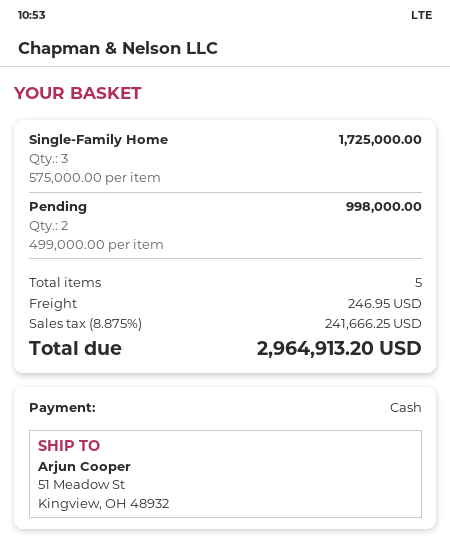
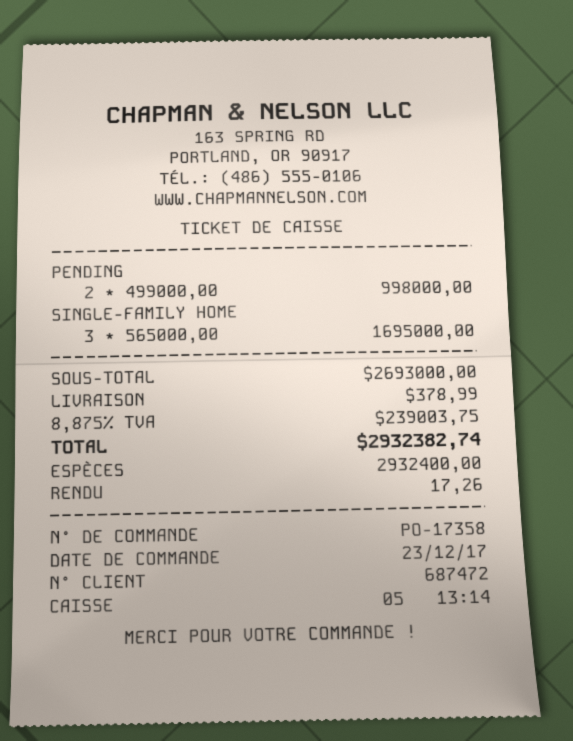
Single-Family Home: 3 x 575000.00 = 1725000.00 -> 3 x 565000.00 = 1695000.00
shipping: 246.95 -> 378.99
tax: 8.875% = 241666.25 -> 8.875% = 239003.75
total: 2964913.20 -> 2932382.74

